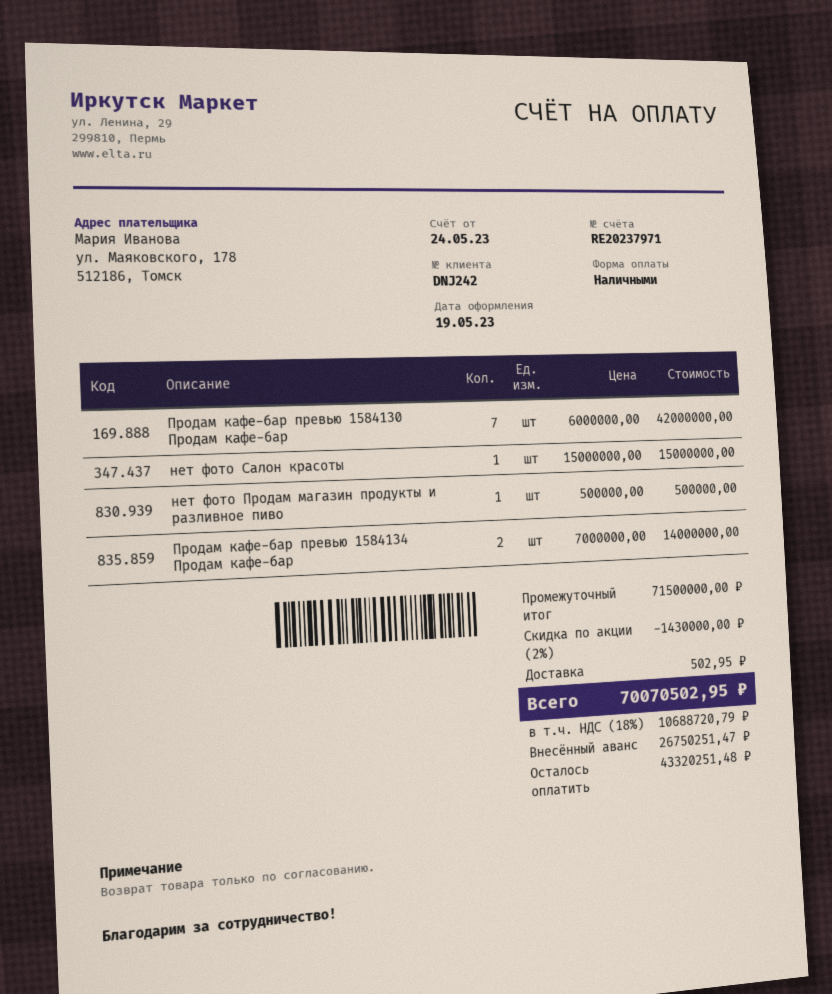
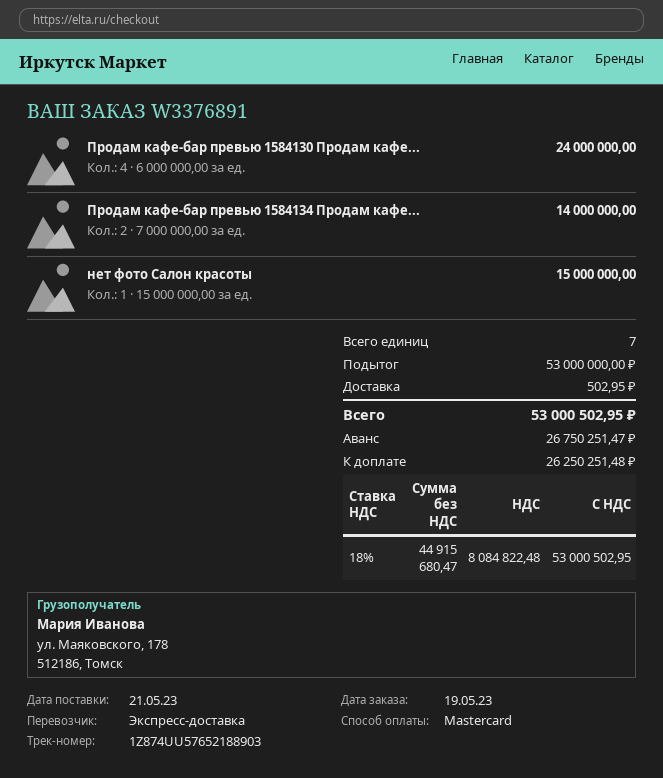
payment method: cash -> Mastercard
Продам кафе-бар превью 1584130 Продам кафе-бар: 7 x 6000000.00 = 42000000.00 -> 4 x 6000000.00 = 24000000.00
нет фото Продам магазин продукты и разливное пиво: 1 x 500000.00 = 500000.00 -> none
subtotal: 71500000.00 -> 53000000.00
discount: 2% = 1430000.00 -> none
tax: 18% = 10688720.79 -> 18% = 8084822.48
total: 70070502.95 -> 53000502.95
balance: 43320251.48 -> 26250251.48

